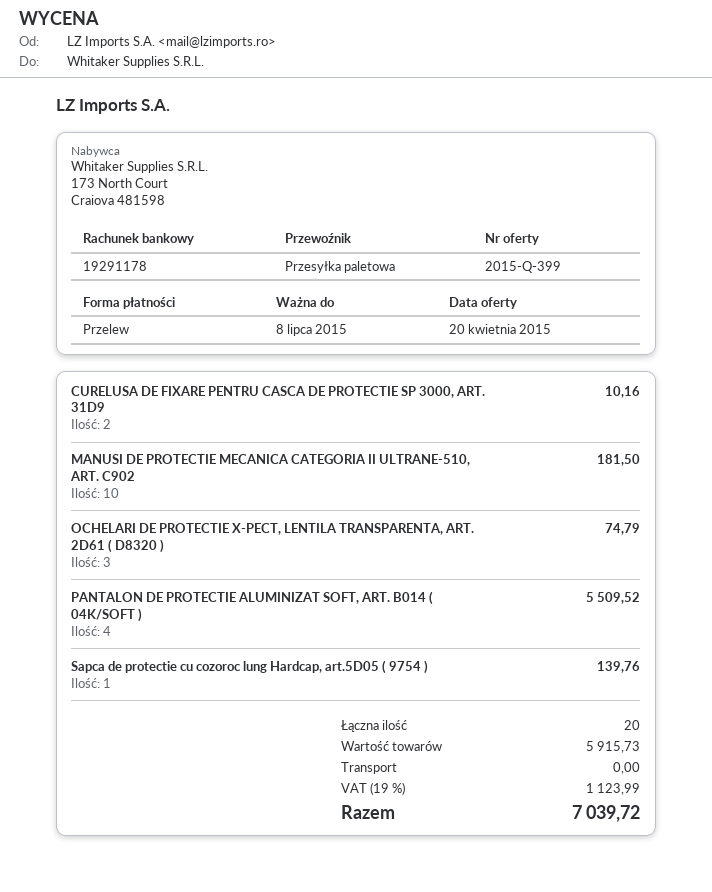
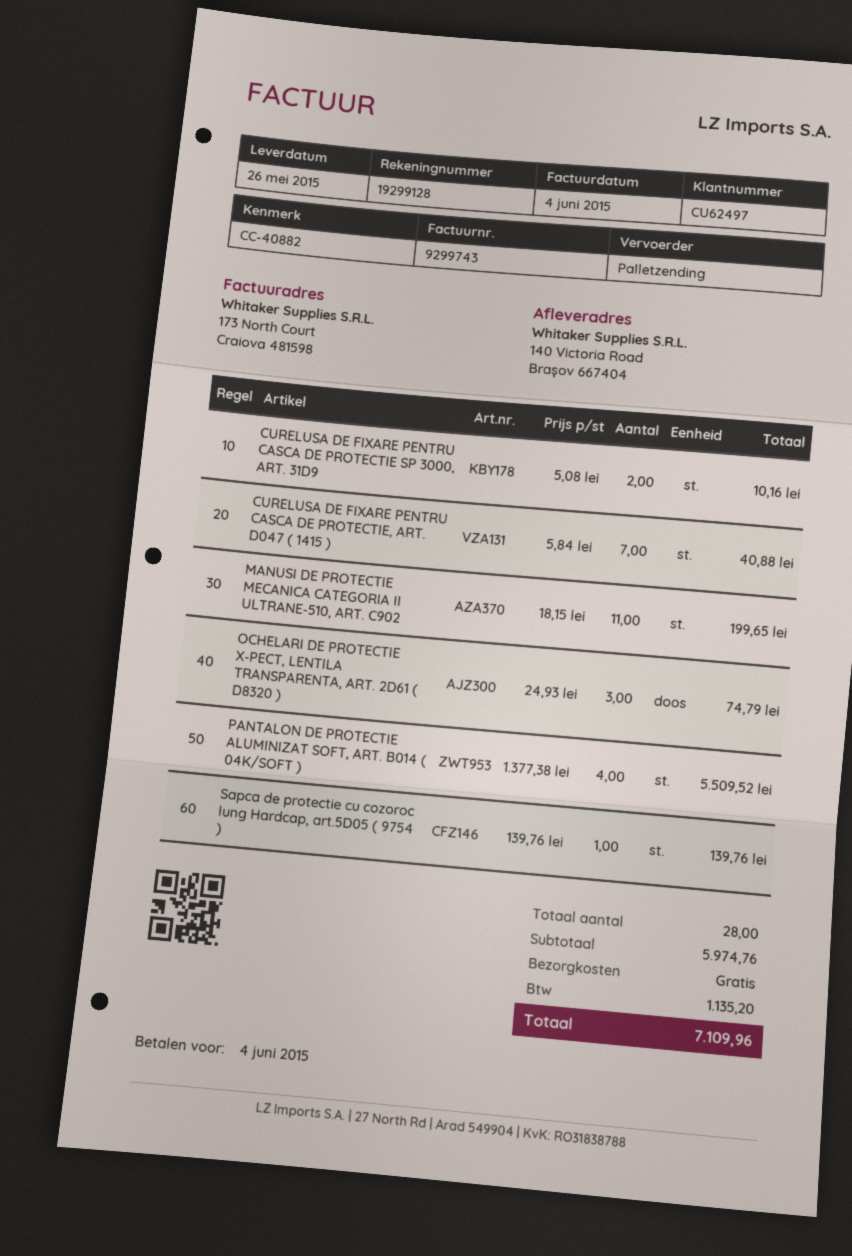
bank account: 19291178 -> 19299128
MANUSI DE PROTECTIE MECANICA CATEGORIA II ULTRANE-510, ART. C902: 10 for 181.50 -> 11 for 199.65
CURELUSA DE FIXARE PENTRU CASCA DE PROTECTIE, ART. D047 ( 1415 ): none -> 7 for 40.88
total quantity: 20 -> 28
subtotal: 5915.73 -> 5974.76
tax: 1123.99 -> 1135.20
total: 7039.72 -> 7109.96

